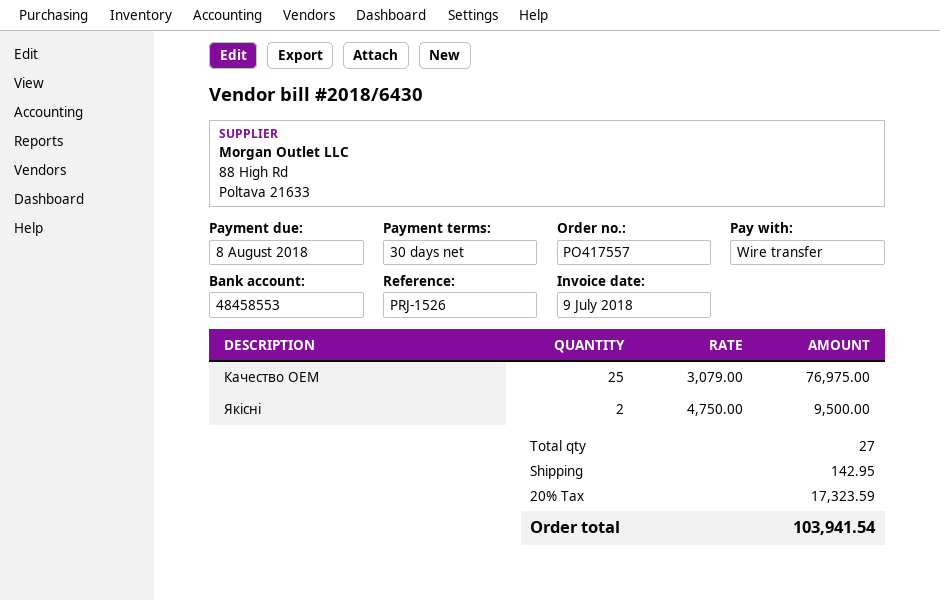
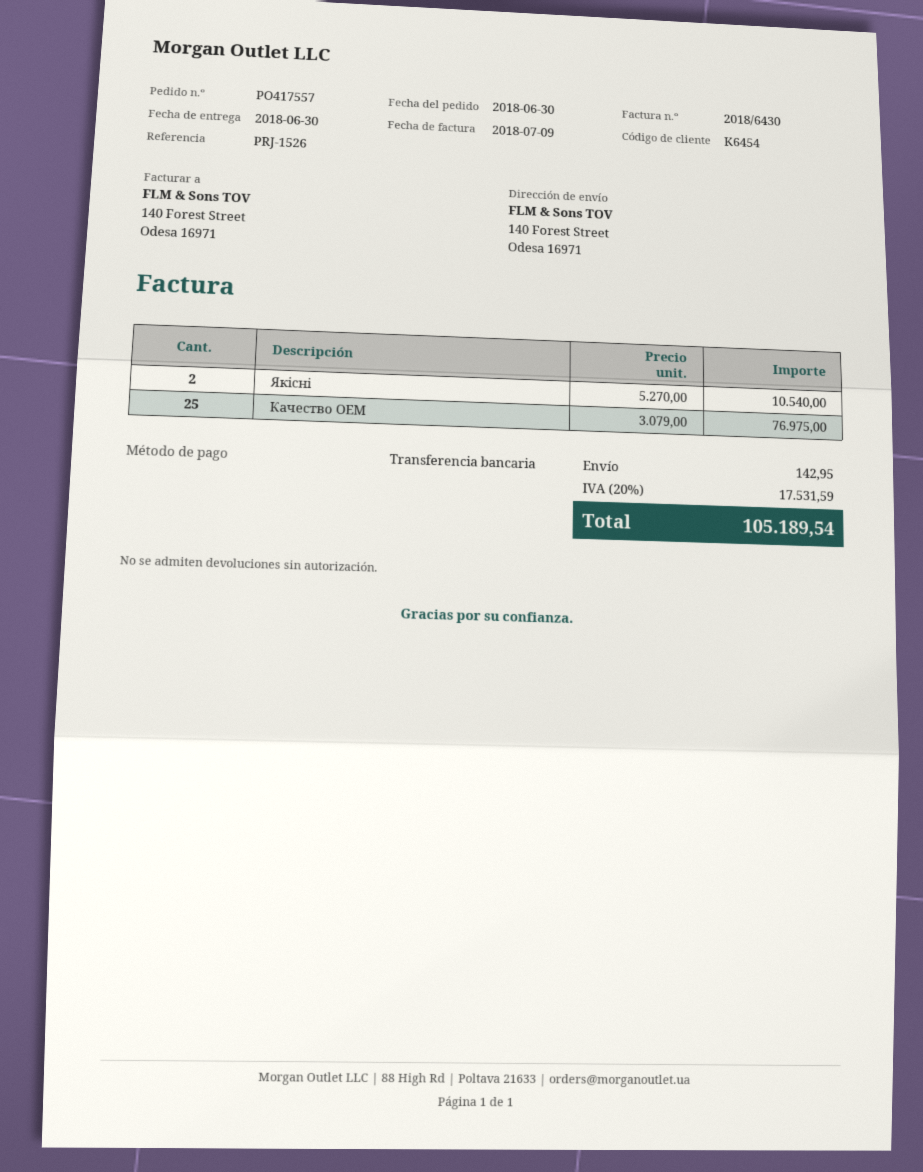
Якісні: 2 x 4750.00 = 9500.00 -> 2 x 5270.00 = 10540.00
tax: 20% = 17323.59 -> 20% = 17531.59
total: 103941.54 -> 105189.54

